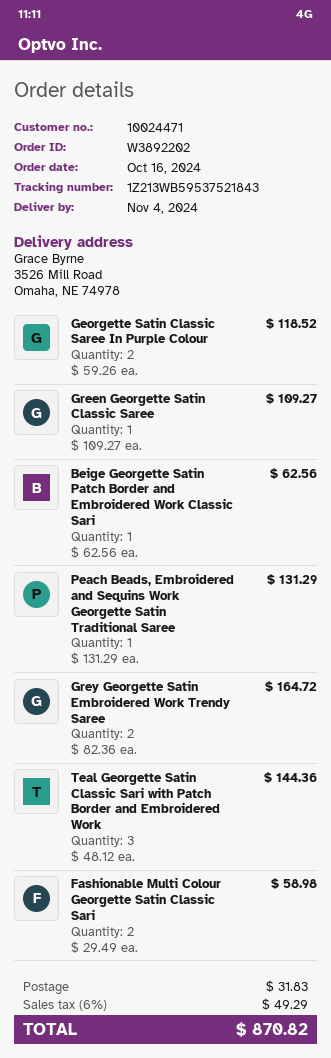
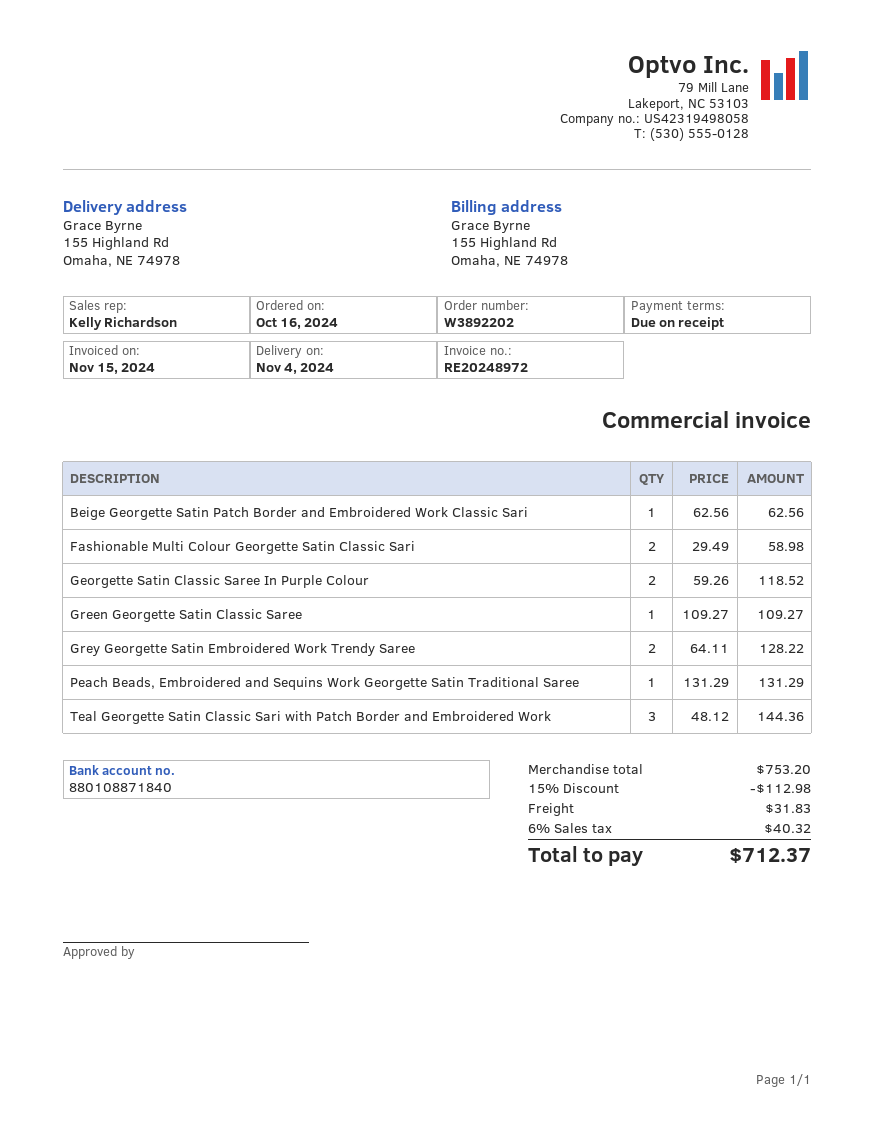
ship to: 3526 Mill Road, Omaha, NE 74978 -> 155 Highland Rd, Omaha, NE 74978
Grey Georgette Satin Embroidered Work Trendy Saree: 2 x 82.36 = 164.72 -> 2 x 64.11 = 128.22
discount: none -> 15% = 112.98
tax: 6% = 49.29 -> 6% = 40.32
total: 870.82 -> 712.37

